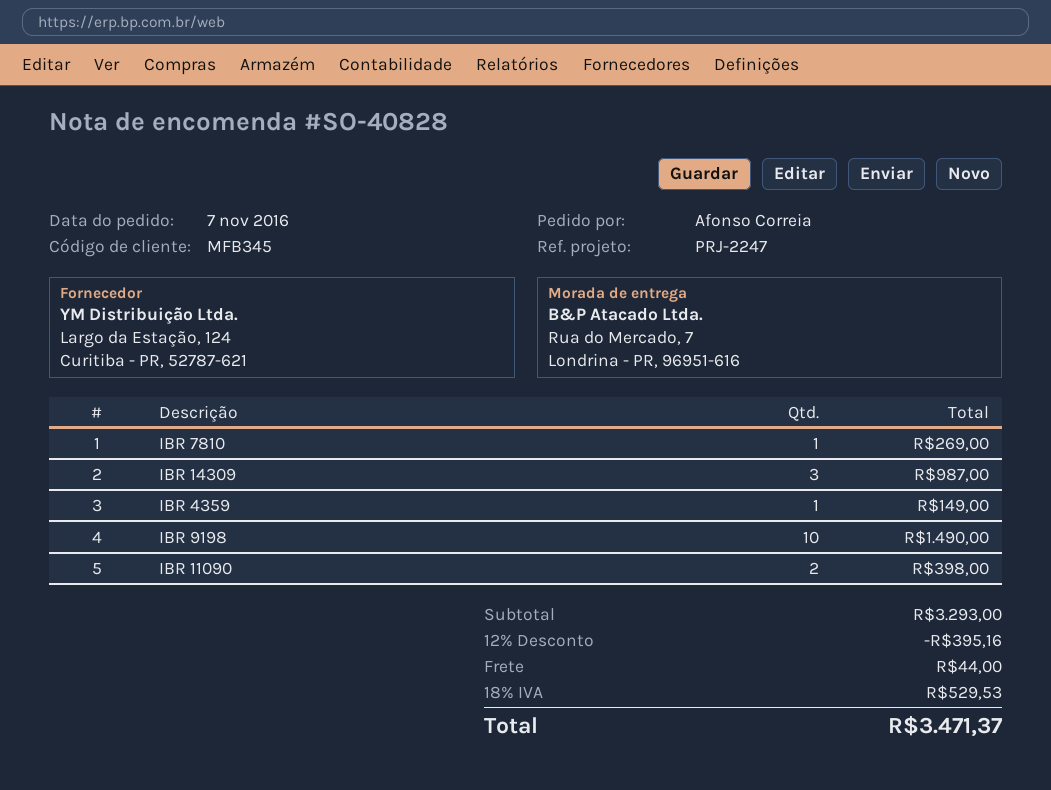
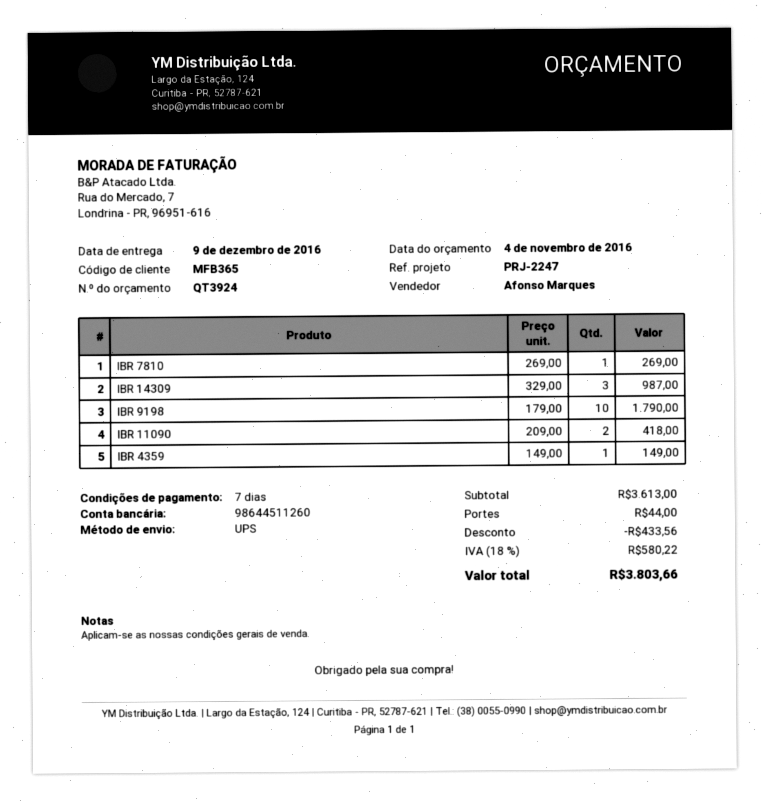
customer number: MFB345 -> MFB365
IBR 9198: 10 for 1490.00 -> 10 for 1790.00
IBR 11090: 2 for 398.00 -> 2 for 418.00
subtotal: 3293.00 -> 3613.00
discount: 395.16 -> 433.56
tax: 18% = 529.53 -> 18% = 580.22
total: 3471.37 -> 3803.66

